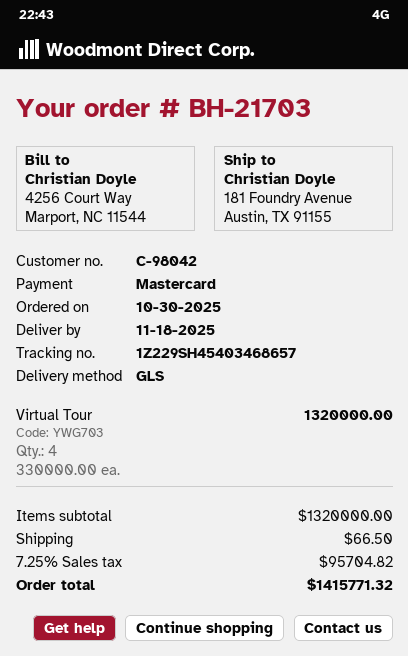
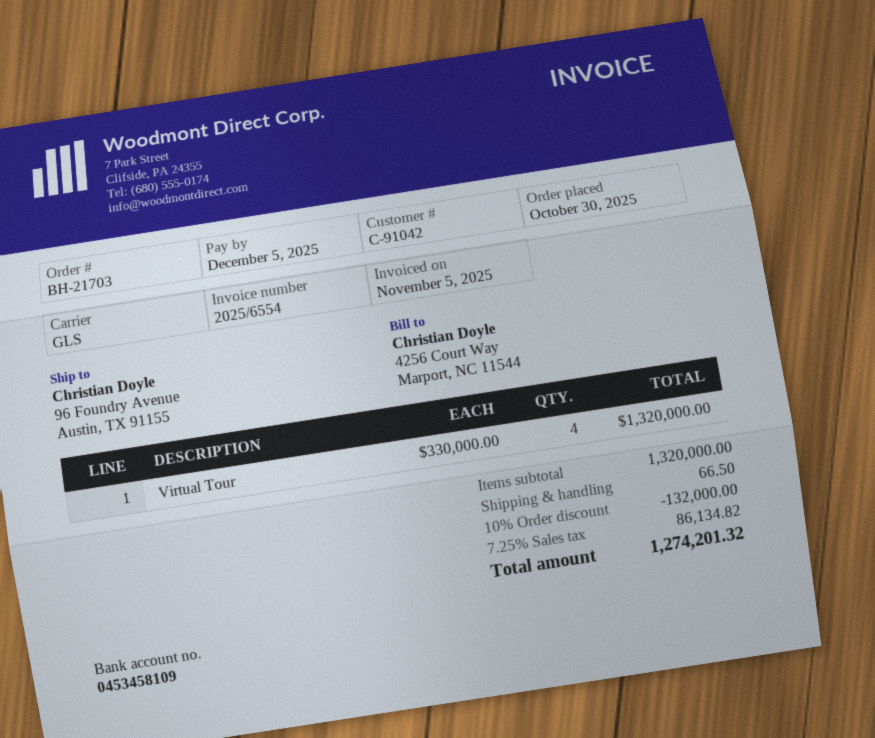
customer number: C-98042 -> C-91042
ship to: 181 Foundry Avenue, Austin, TX 91155 -> 96 Foundry Avenue, Austin, TX 91155
discount: none -> 10% = 132000.00
tax: 7.25% = 95704.82 -> 7.25% = 86134.82
total: 1415771.32 -> 1274201.32

